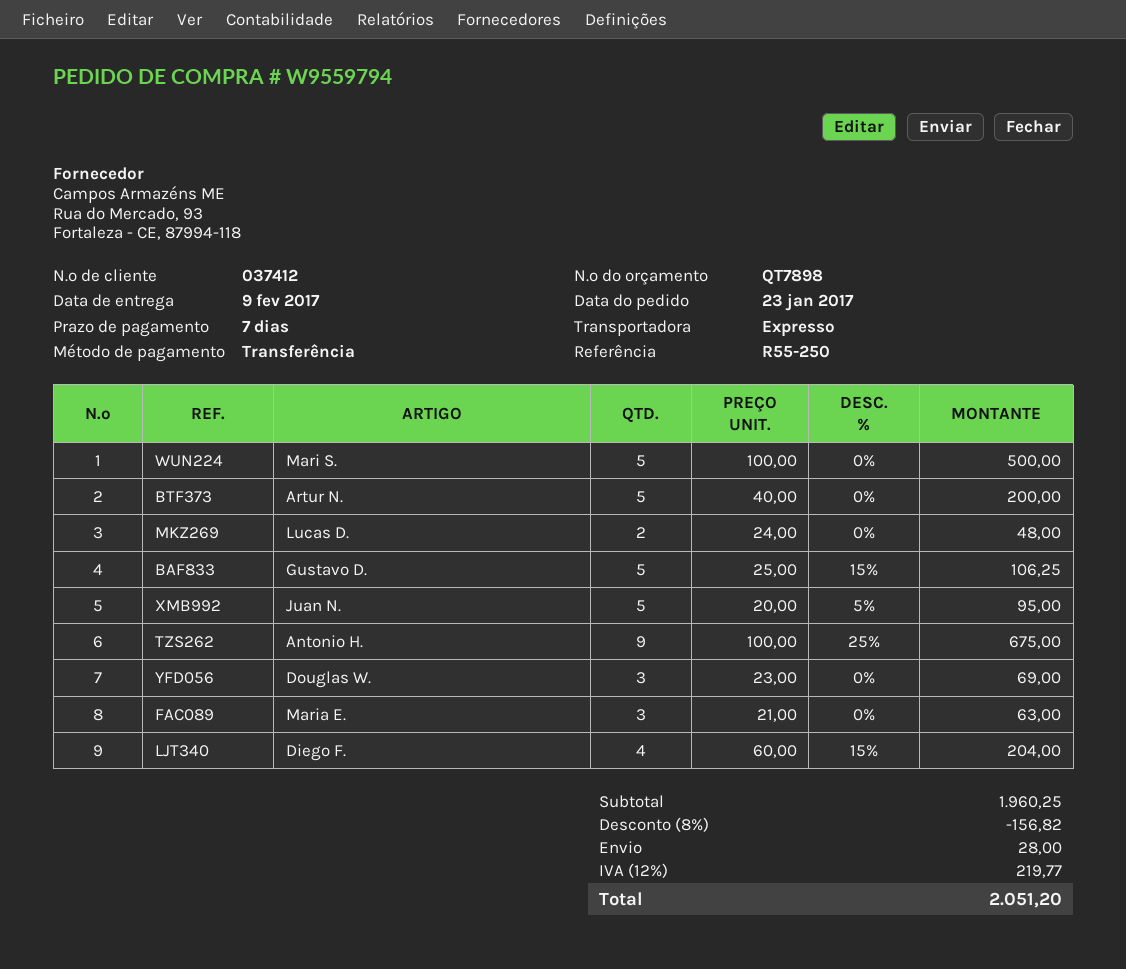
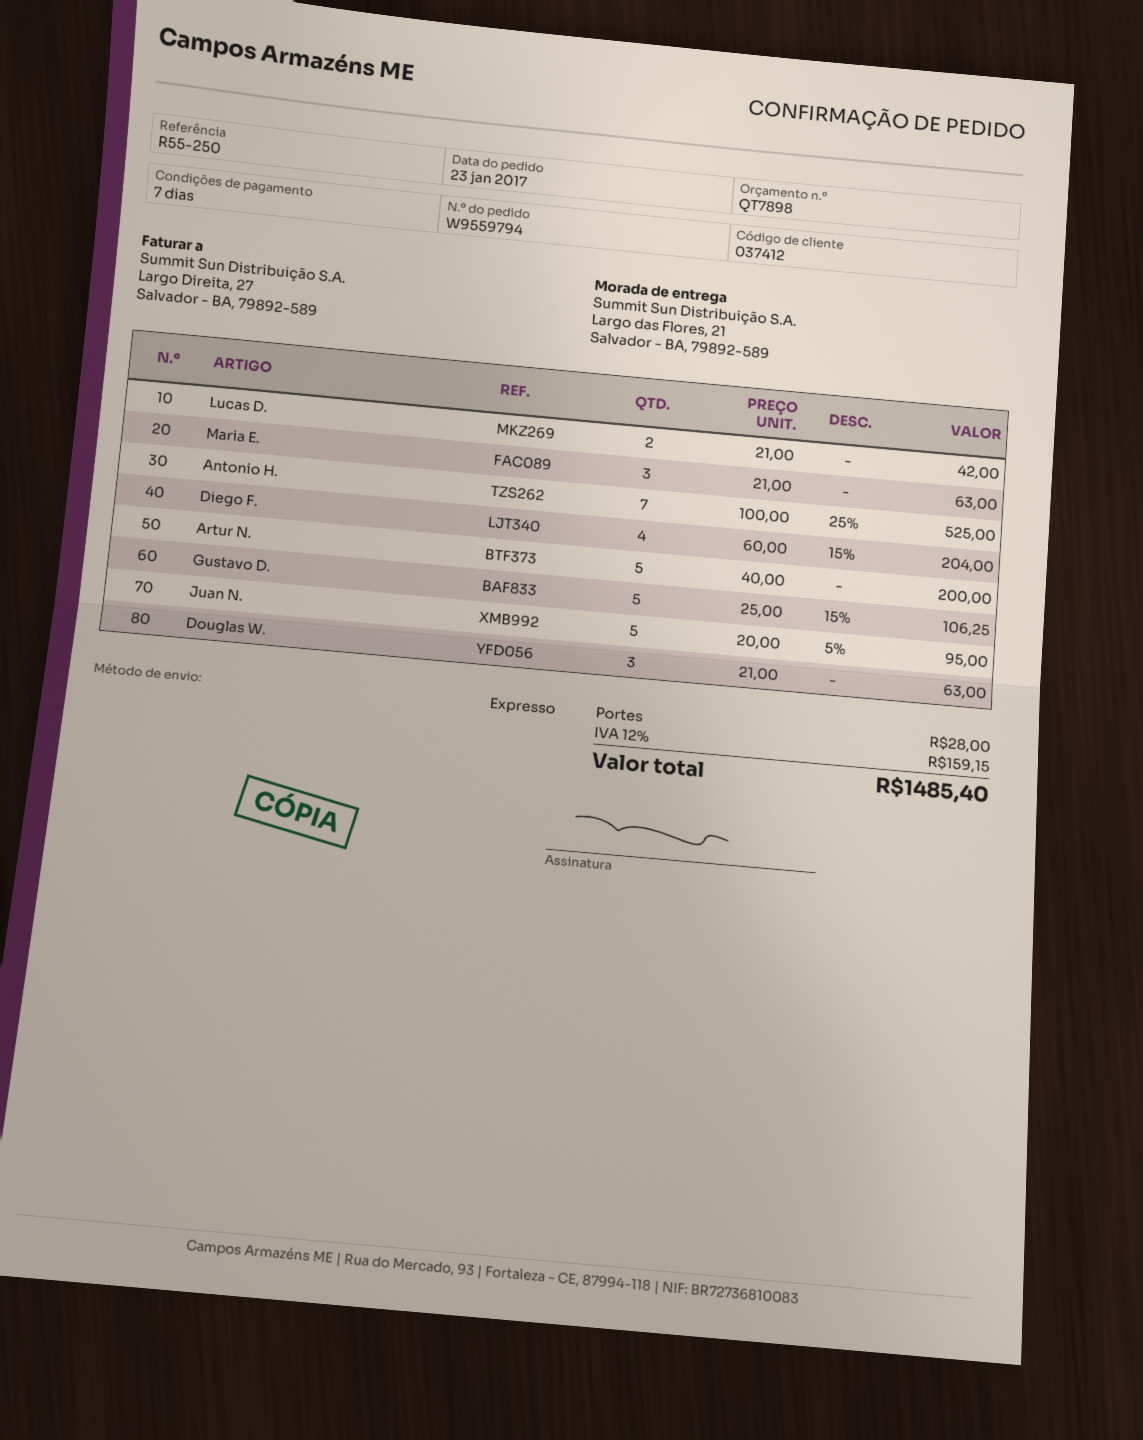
Mari S.: 5 x 100.00 = 500.00 -> none
Lucas D.: 2 x 24.00 = 48.00 -> 2 x 21.00 = 42.00
Antonio H.: 9 x 100.00 - 25% = 675.00 -> 7 x 100.00 - 25% = 525.00
Douglas W.: 3 x 23.00 = 69.00 -> 3 x 21.00 = 63.00
discount: 8% = 156.82 -> none
tax: 12% = 219.77 -> 12% = 159.15
total: 2051.20 -> 1485.40

